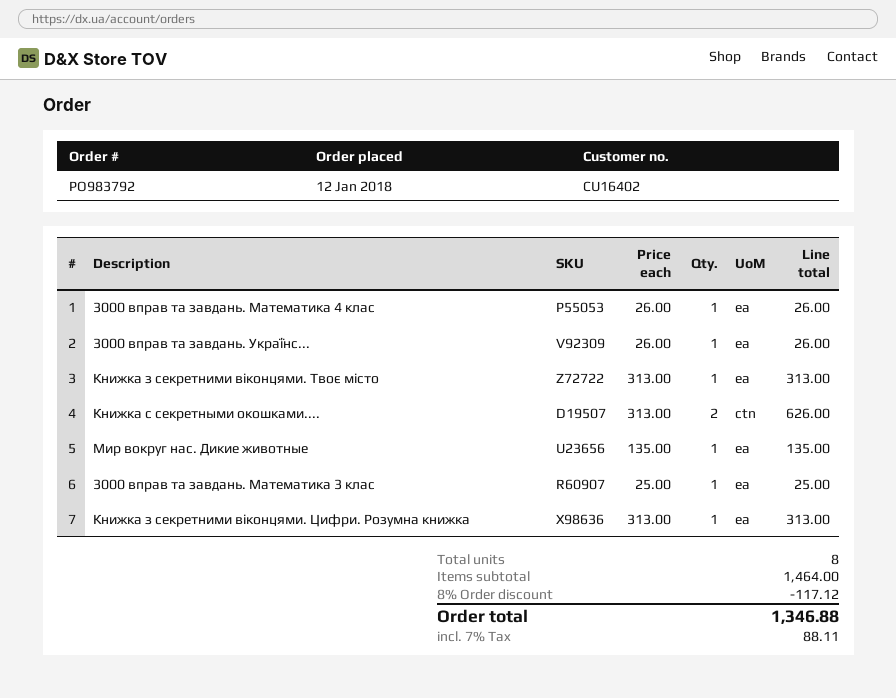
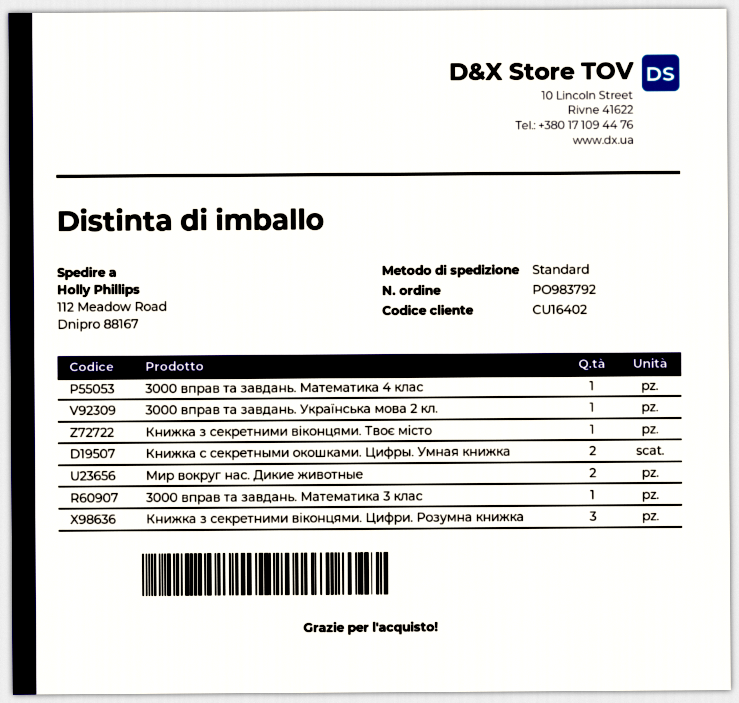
Мир вокруг нас. Дикие животные: 1 -> 2
Книжка з секретними віконцями. Цифри. Розумна книжка: 1 -> 3

